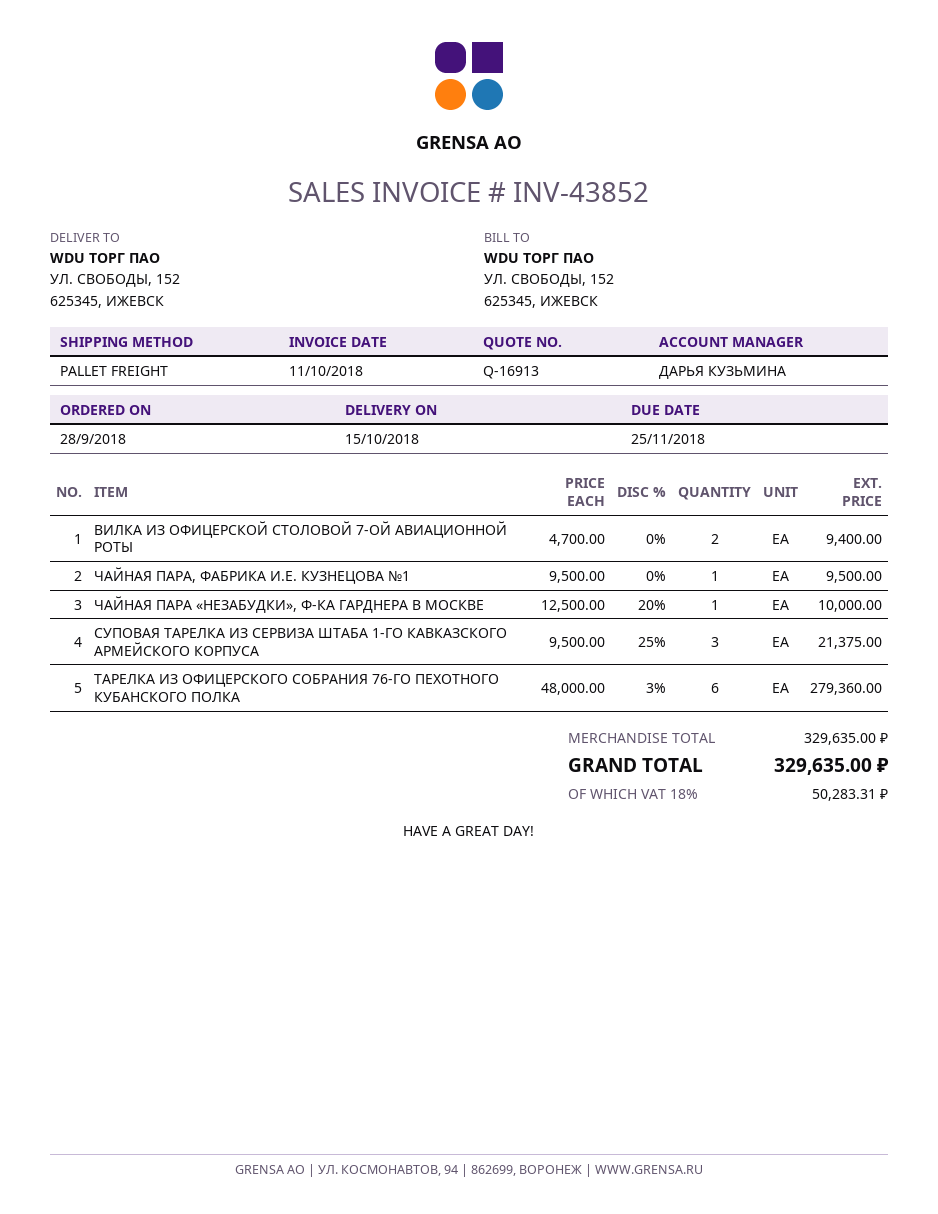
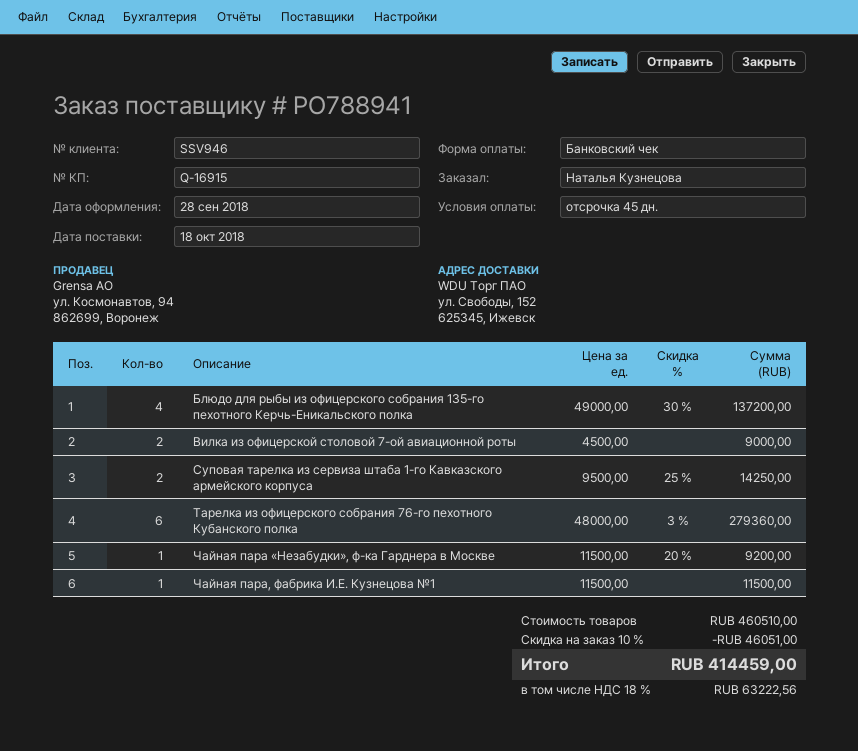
quote number: Q-16913 -> Q-16915
delivery date: 2018-10-15 -> 2018-10-18
ВИЛКА ИЗ ОФИЦЕРСКОЙ СТОЛОВОЙ 7-ОЙ АВИАЦИОННОЙ РОТЫ: 2 x 4700.00 = 9400.00 -> 2 x 4500.00 = 9000.00
ЧАЙНАЯ ПАРА, ФАБРИКА И.Е. КУЗНЕЦОВА №1: 1 x 9500.00 = 9500.00 -> 1 x 11500.00 = 11500.00
ЧАЙНАЯ ПАРА «НЕЗАБУДКИ», Ф-КА ГАРДНЕРА В МОСКВЕ: 1 x 12500.00 - 20% = 10000.00 -> 1 x 11500.00 - 20% = 9200.00
СУПОВАЯ ТАРЕЛКА ИЗ СЕРВИЗА ШТАБА 1-ГО КАВКАЗСКОГО АРМЕЙСКОГО КОРПУСА: 3 x 9500.00 - 25% = 21375.00 -> 2 x 9500.00 - 25% = 14250.00
Блюдо для рыбы из офицерского собрания 135-го пехотного Керчь-Еникальского полка: none -> 4 x 49000.00 - 30% = 137200.00
subtotal: 329635.00 -> 460510.00
discount: none -> 10% = 46051.00
tax: 18% = 50283.31 -> 18% = 63222.56
total: 329635.00 -> 414459.00

